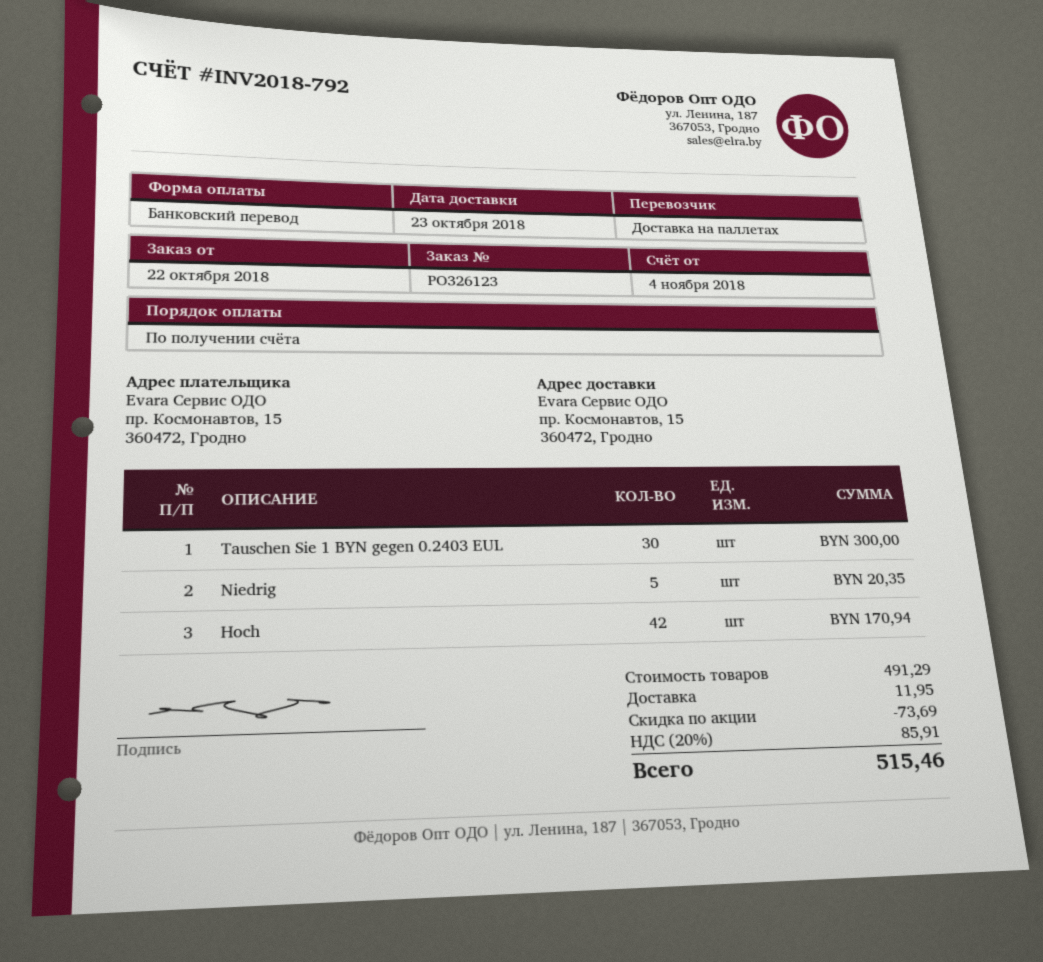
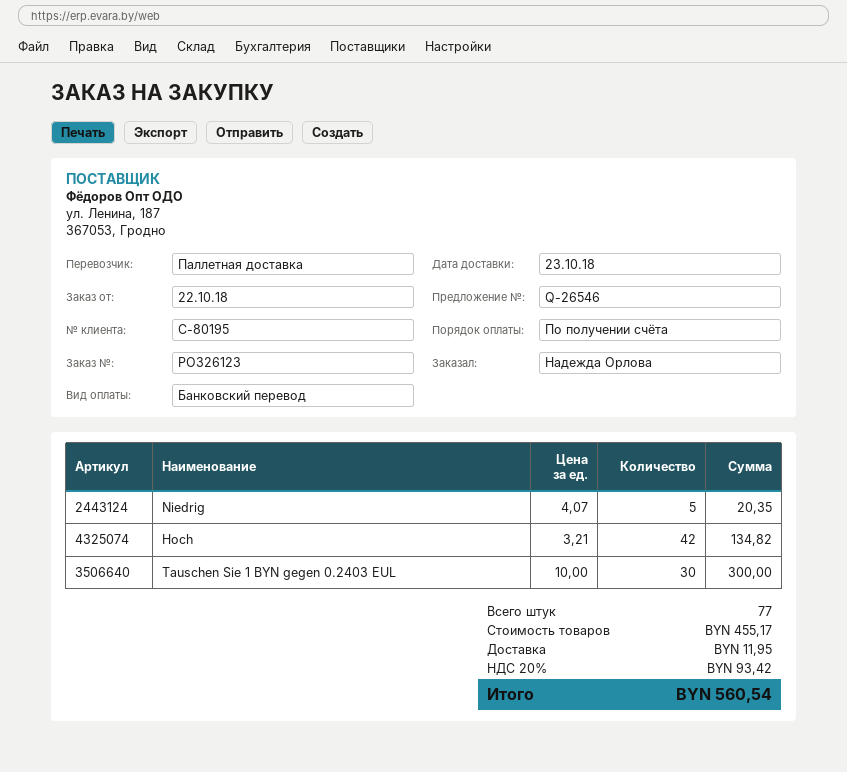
Hoch: 42 for 170.94 -> 42 for 134.82
subtotal: 491.29 -> 455.17
discount: 73.69 -> none
tax: 20% = 85.91 -> 20% = 93.42
total: 515.46 -> 560.54

